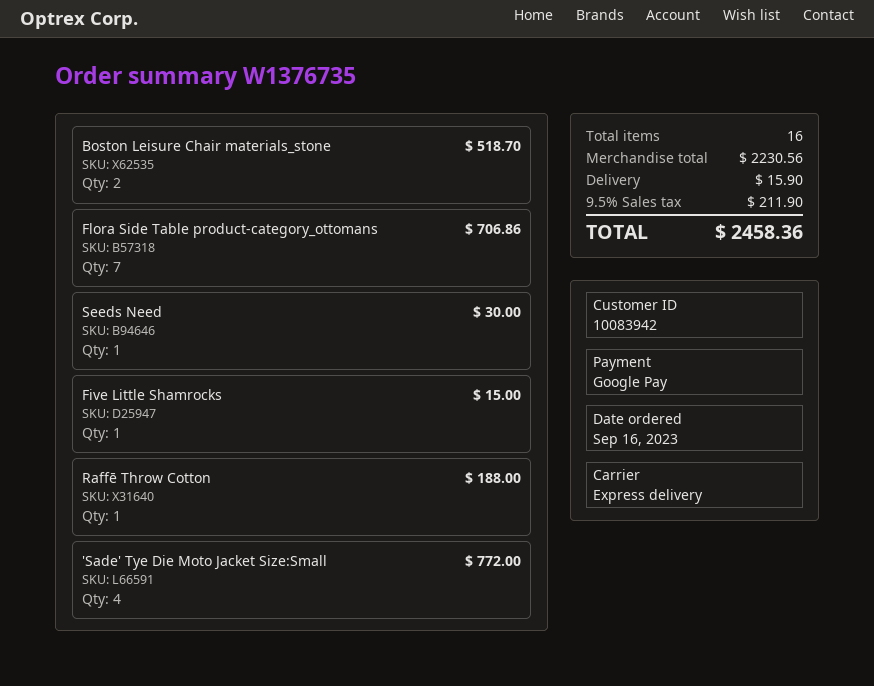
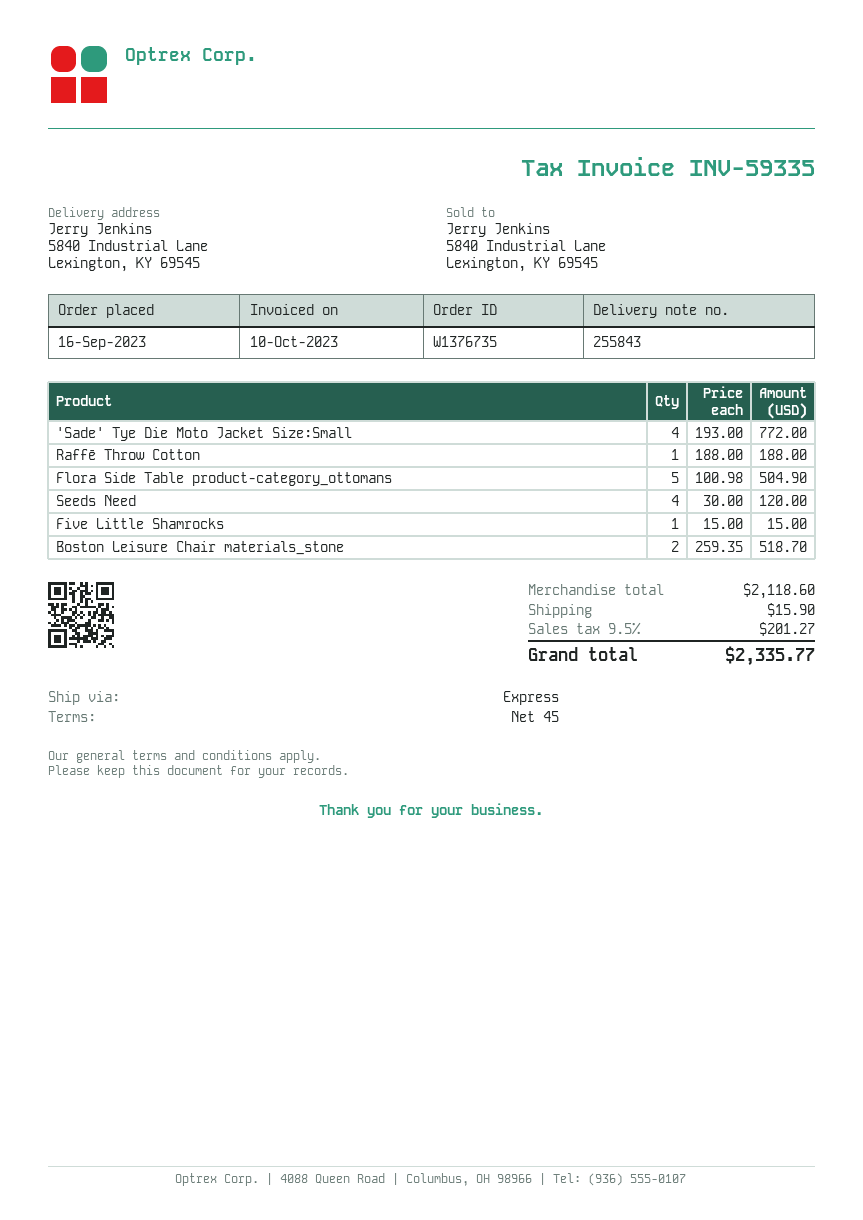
Flora Side Table product-category_ottomans: 7 for 706.86 -> 5 for 504.90
Seeds Need: 1 for 30.00 -> 4 for 120.00
subtotal: 2230.56 -> 2118.60
tax: 9.5% = 211.90 -> 9.5% = 201.27
total: 2458.36 -> 2335.77

